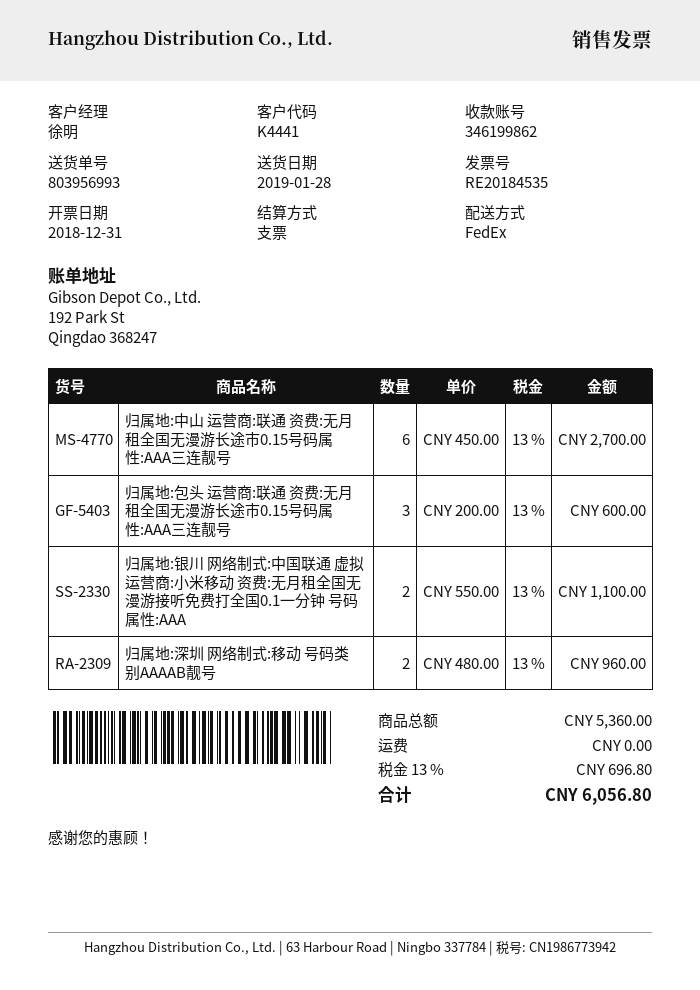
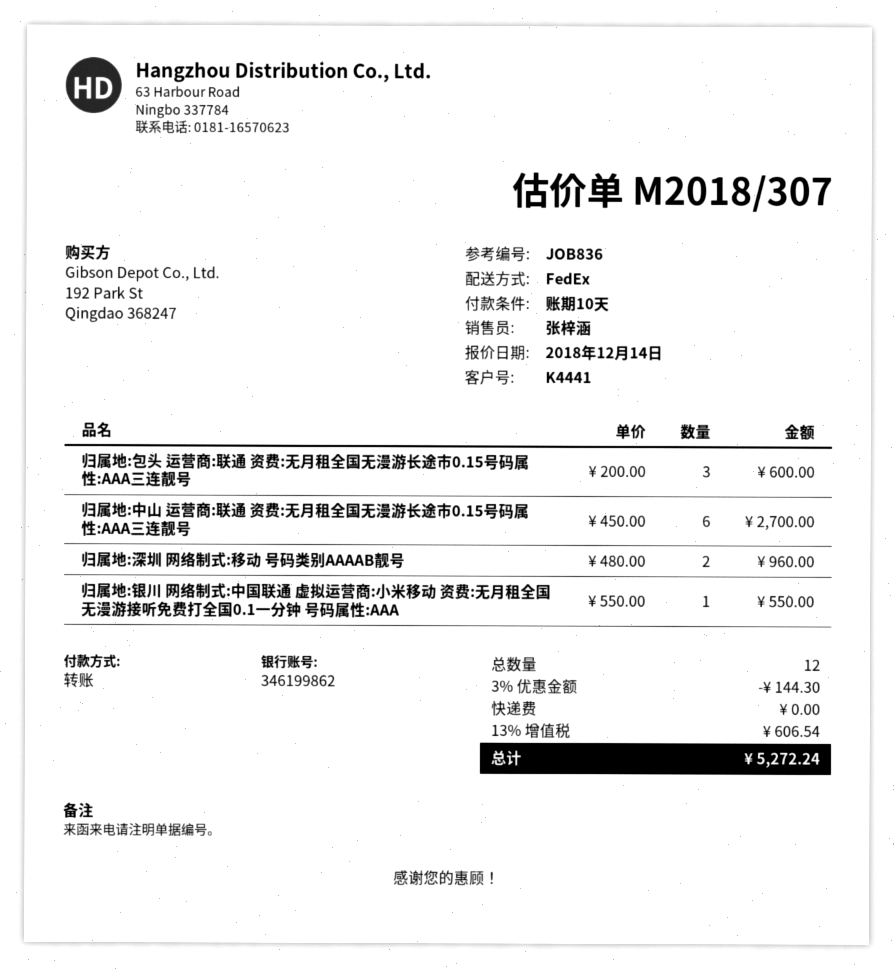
sales rep: 徐明 -> 张梓涵
payment method: cheque -> bank transfer
归属地:银川 网络制式:中国联通 虚拟运营商:小米移动 资费:无月租全国无漫游接听免费打全国0.1一分钟 号码属性:AAA: 2 x 550.00 = 1100.00 -> 1 x 550.00 = 550.00
discount: none -> 3% = 144.30
tax: 13% = 696.80 -> 13% = 606.54
total: 6056.80 -> 5272.24

